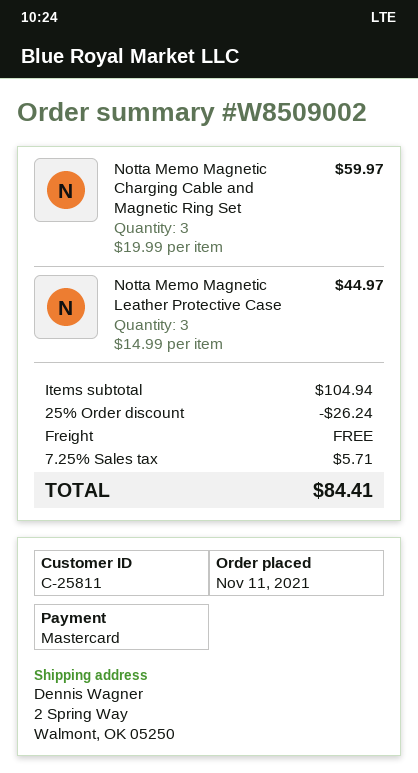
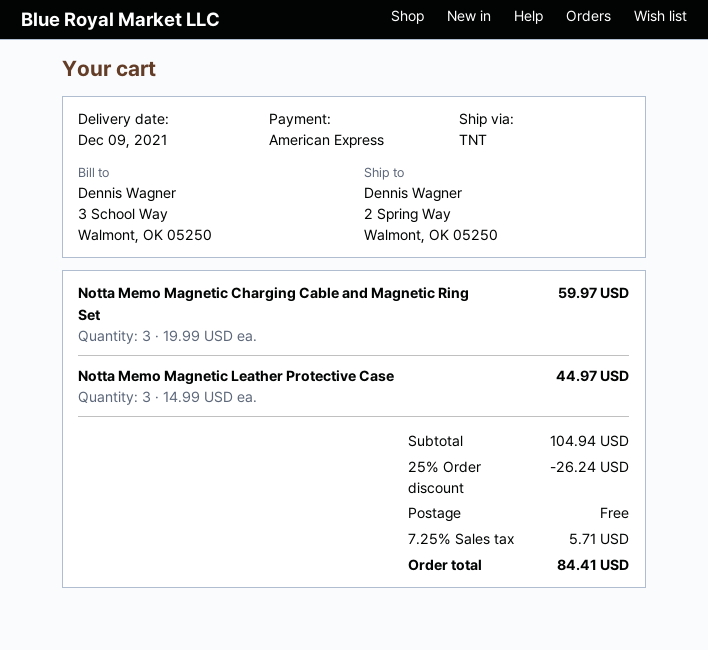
payment method: Mastercard -> American Express

